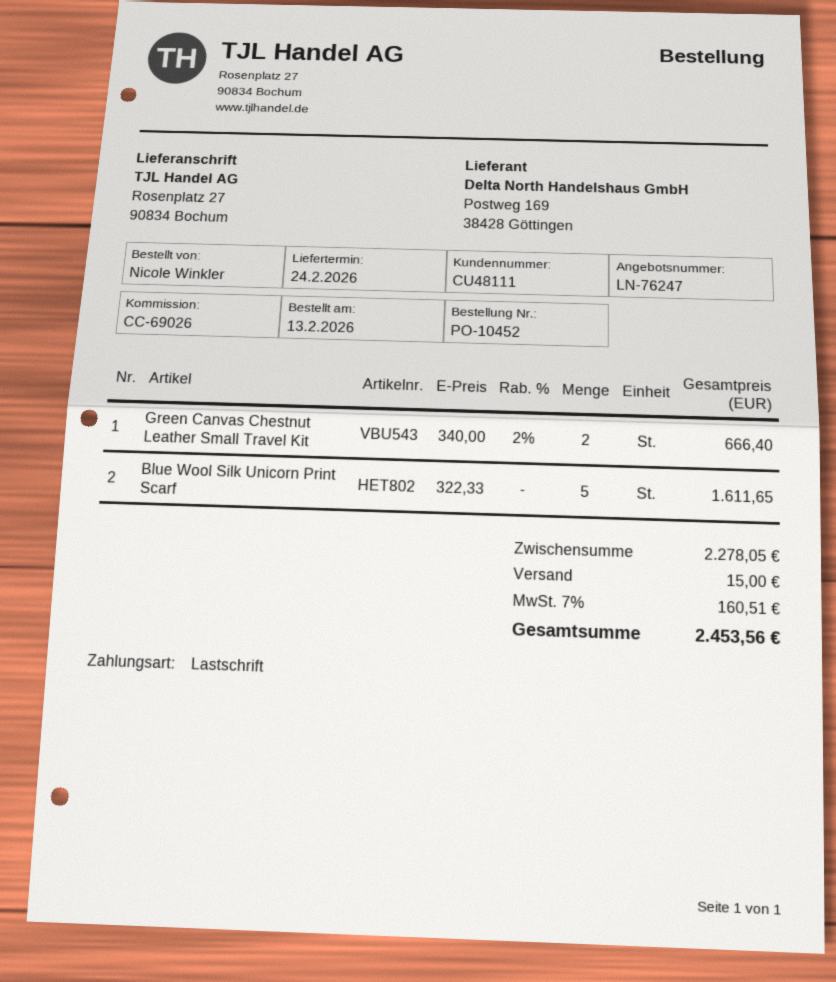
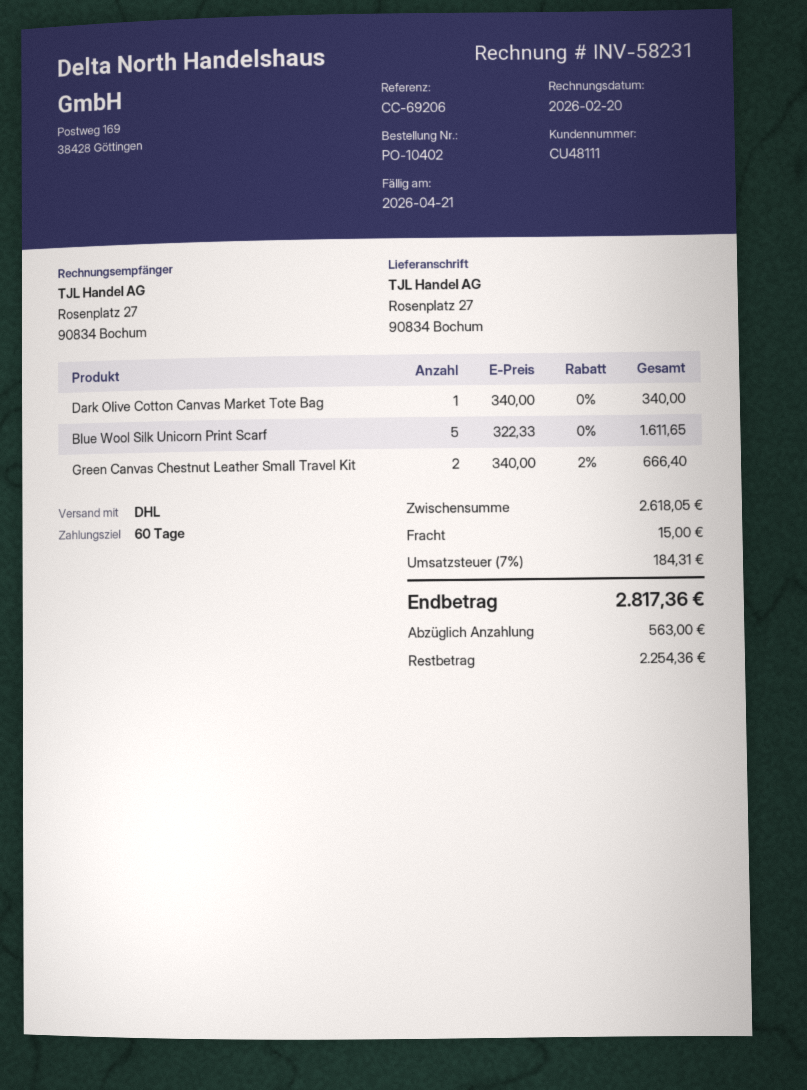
order number: PO-10452 -> PO-10402
reference: CC-69026 -> CC-69206
Dark Olive Cotton Canvas Market Tote Bag: none -> 1 x 340.00 = 340.00
subtotal: 2278.05 -> 2618.05
tax: 7% = 160.51 -> 7% = 184.31
total: 2453.56 -> 2817.36

